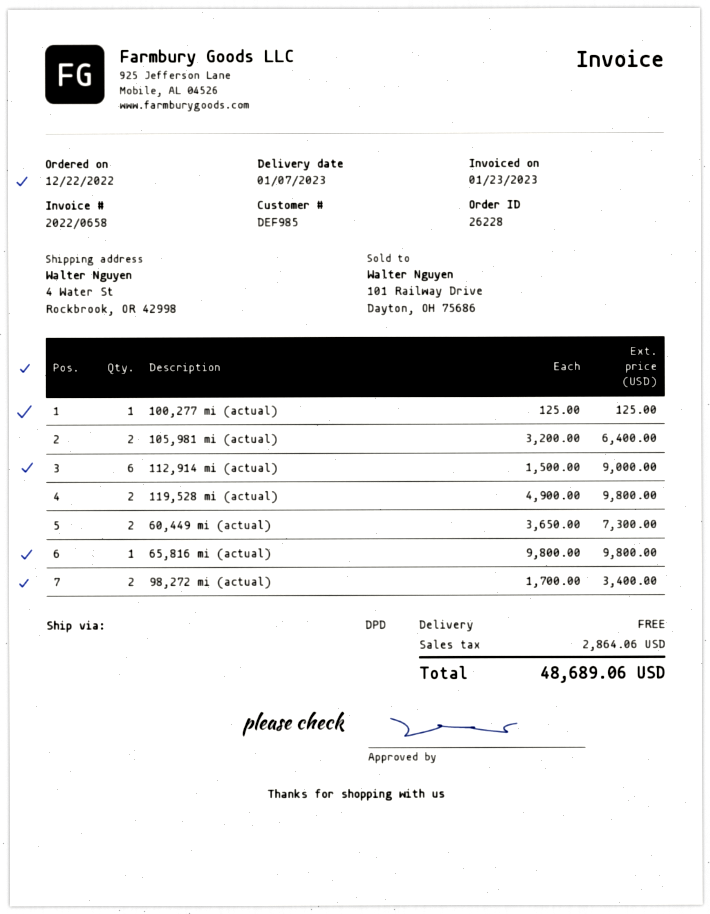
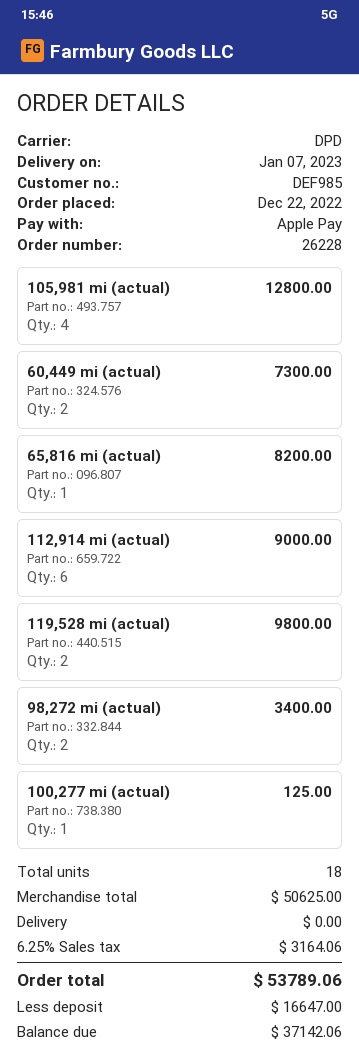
105,981 mi (actual): 2 for 6400.00 -> 4 for 12800.00
65,816 mi (actual): 1 for 9800.00 -> 1 for 8200.00
tax: 2864.06 -> 3164.06
total: 48689.06 -> 53789.06

